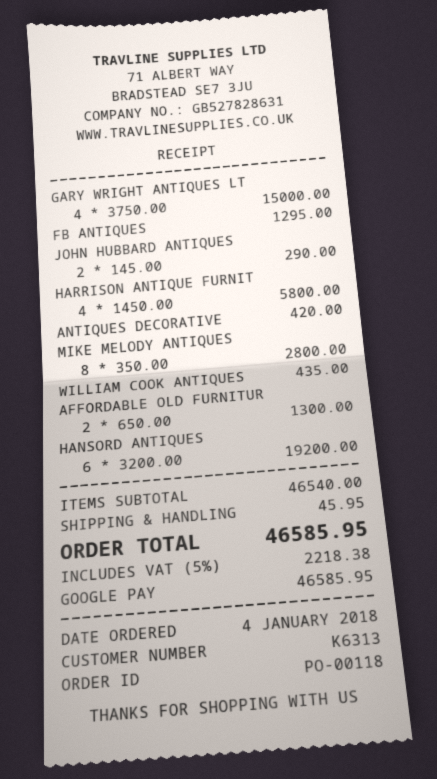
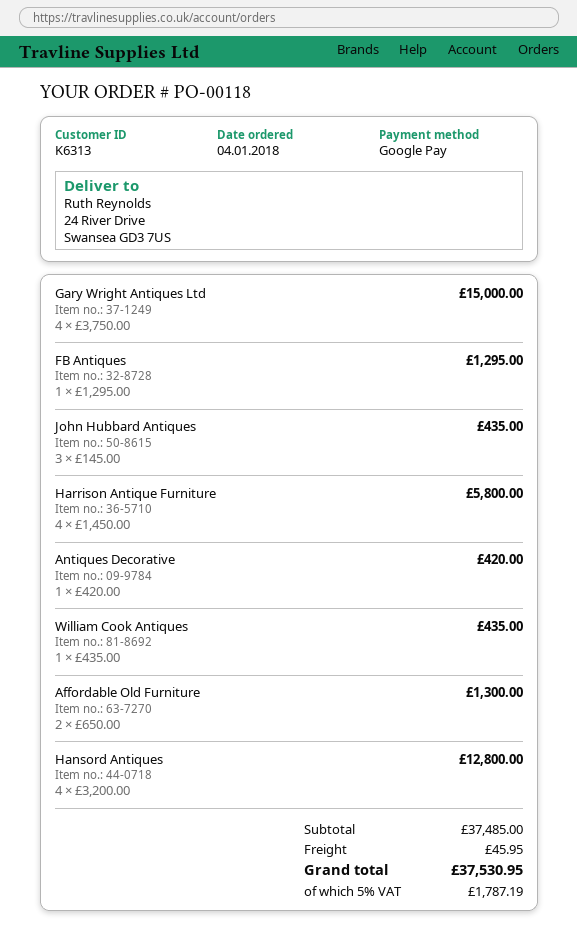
JOHN HUBBARD ANTIQUES: 2 x 145.00 = 290.00 -> 3 x 145.00 = 435.00
MIKE MELODY ANTIQUES: 8 x 350.00 = 2800.00 -> none
HANSORD ANTIQUES: 6 x 3200.00 = 19200.00 -> 4 x 3200.00 = 12800.00
subtotal: 46540.00 -> 37485.00
tax: 5% = 2218.38 -> 5% = 1787.19
total: 46585.95 -> 37530.95

